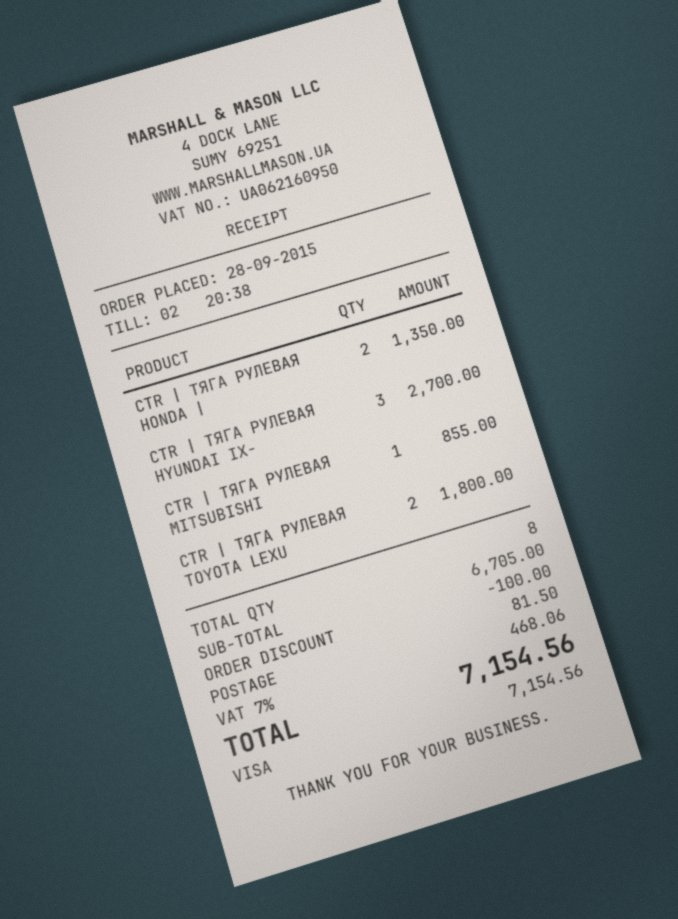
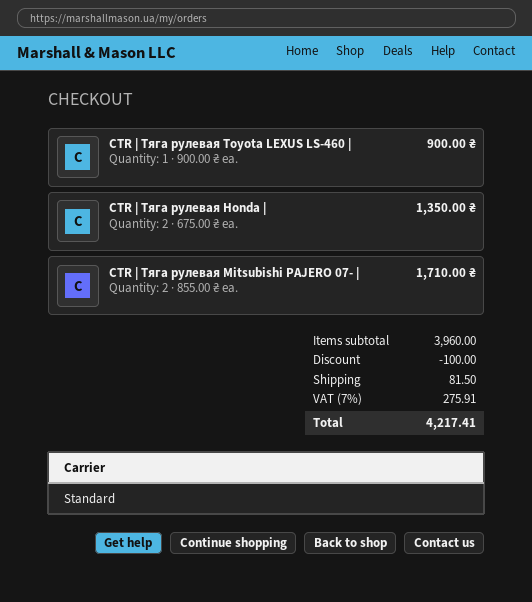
CTR | ТЯГА РУЛЕВАЯ HYUNDAI IX-: 3 for 2700.00 -> none
CTR | ТЯГА РУЛЕВАЯ MITSUBISHI: 1 for 855.00 -> 2 for 1710.00
CTR | ТЯГА РУЛЕВАЯ TOYOTA LEXU: 2 for 1800.00 -> 1 for 900.00
subtotal: 6705.00 -> 3960.00
tax: 7% = 468.06 -> 7% = 275.91
total: 7154.56 -> 4217.41

